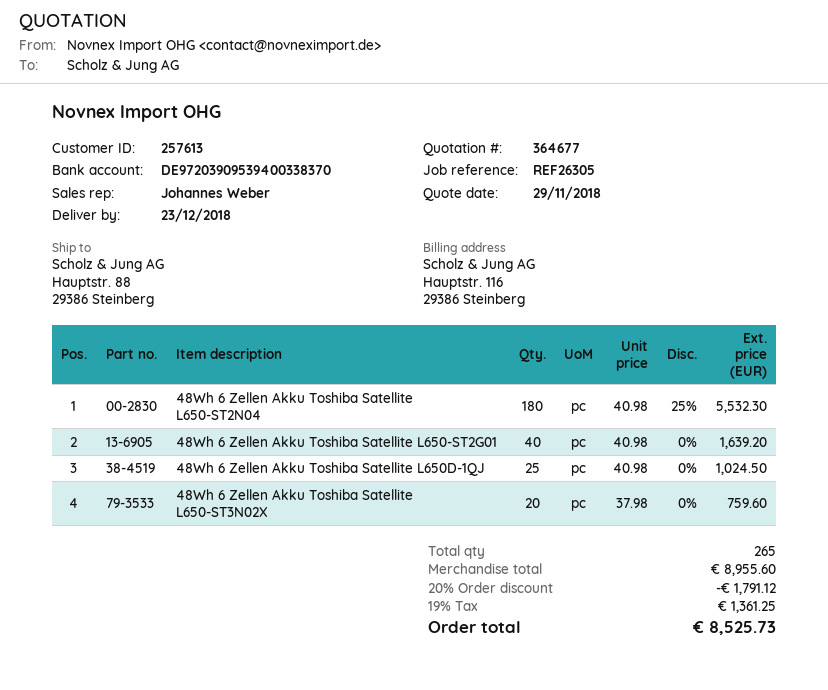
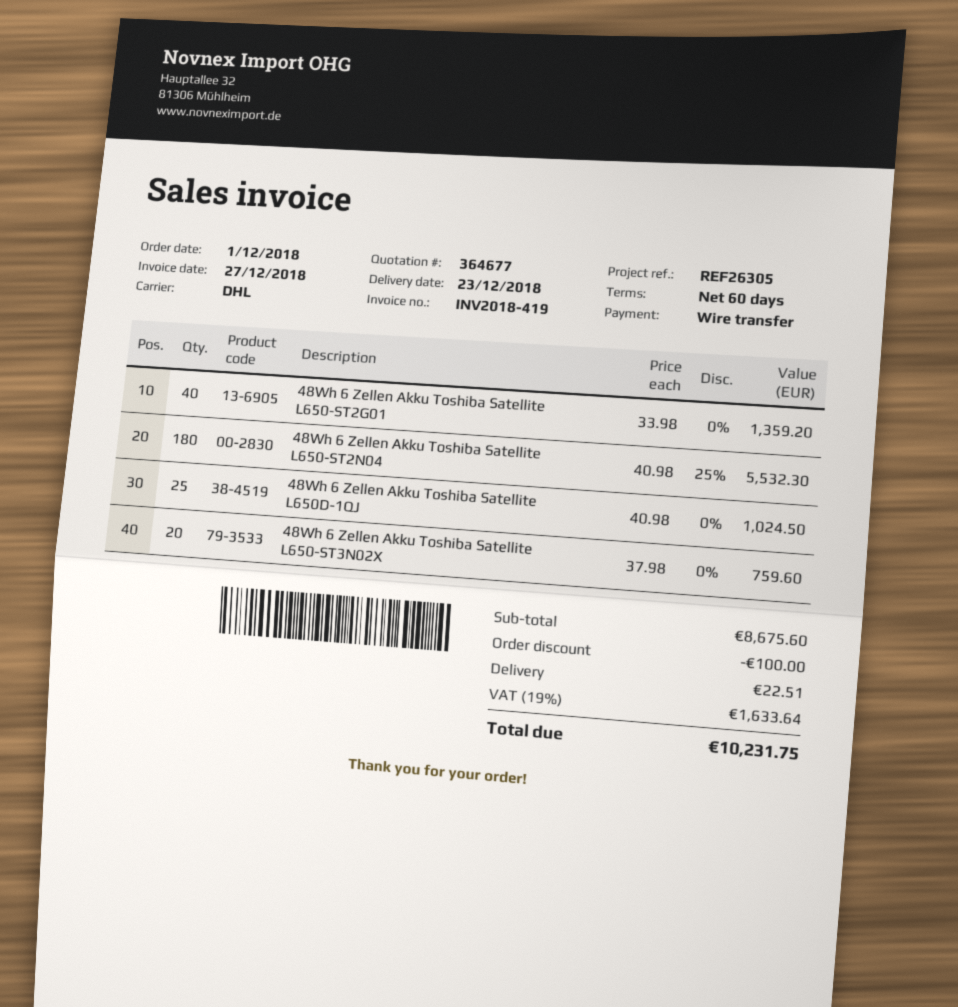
48Wh 6 Zellen Akku Toshiba Satellite L650-ST2G01: 40 x 40.98 = 1639.20 -> 40 x 33.98 = 1359.20
subtotal: 8955.60 -> 8675.60
discount: 1791.12 -> 100.00
shipping: none -> 22.51
tax: 19% = 1361.25 -> 19% = 1633.64
total: 8525.73 -> 10231.75

